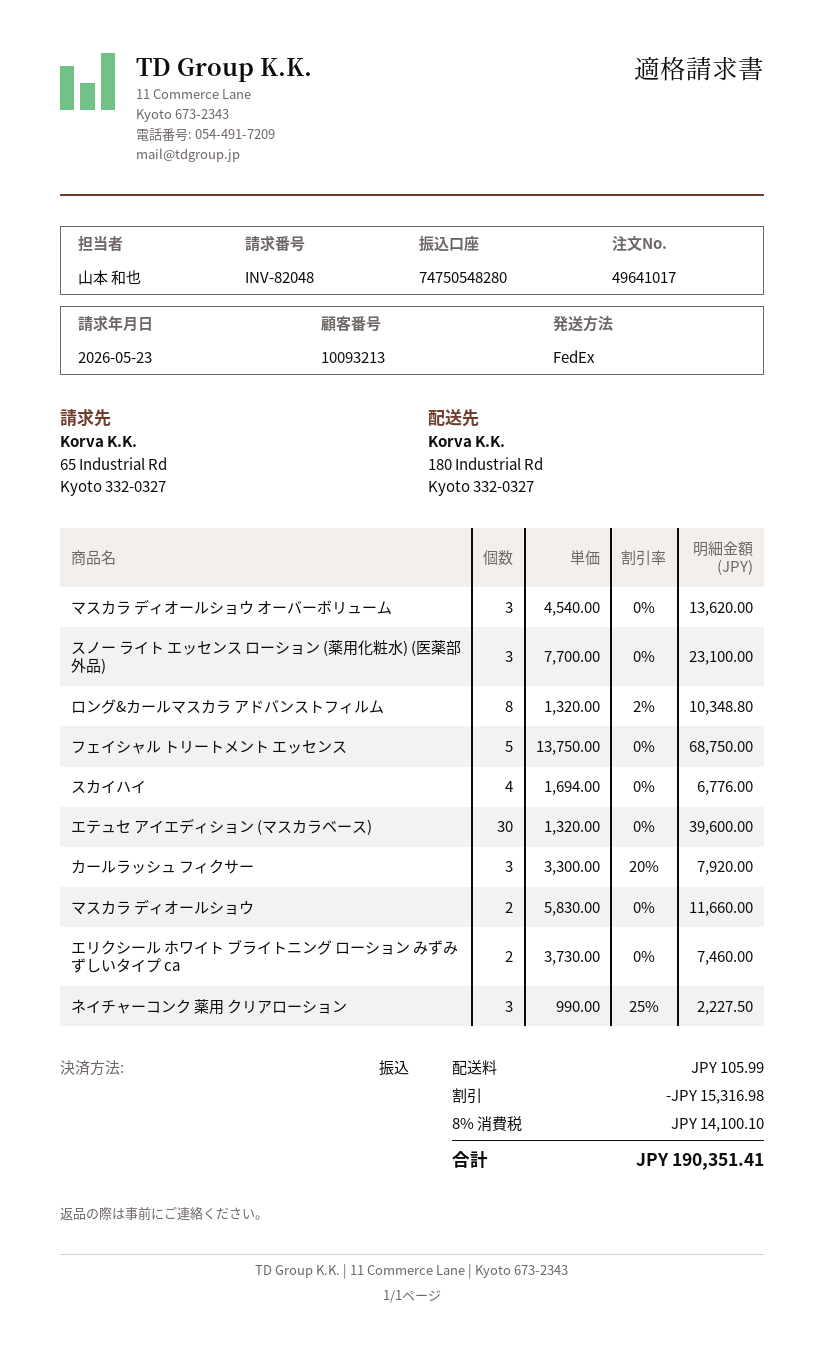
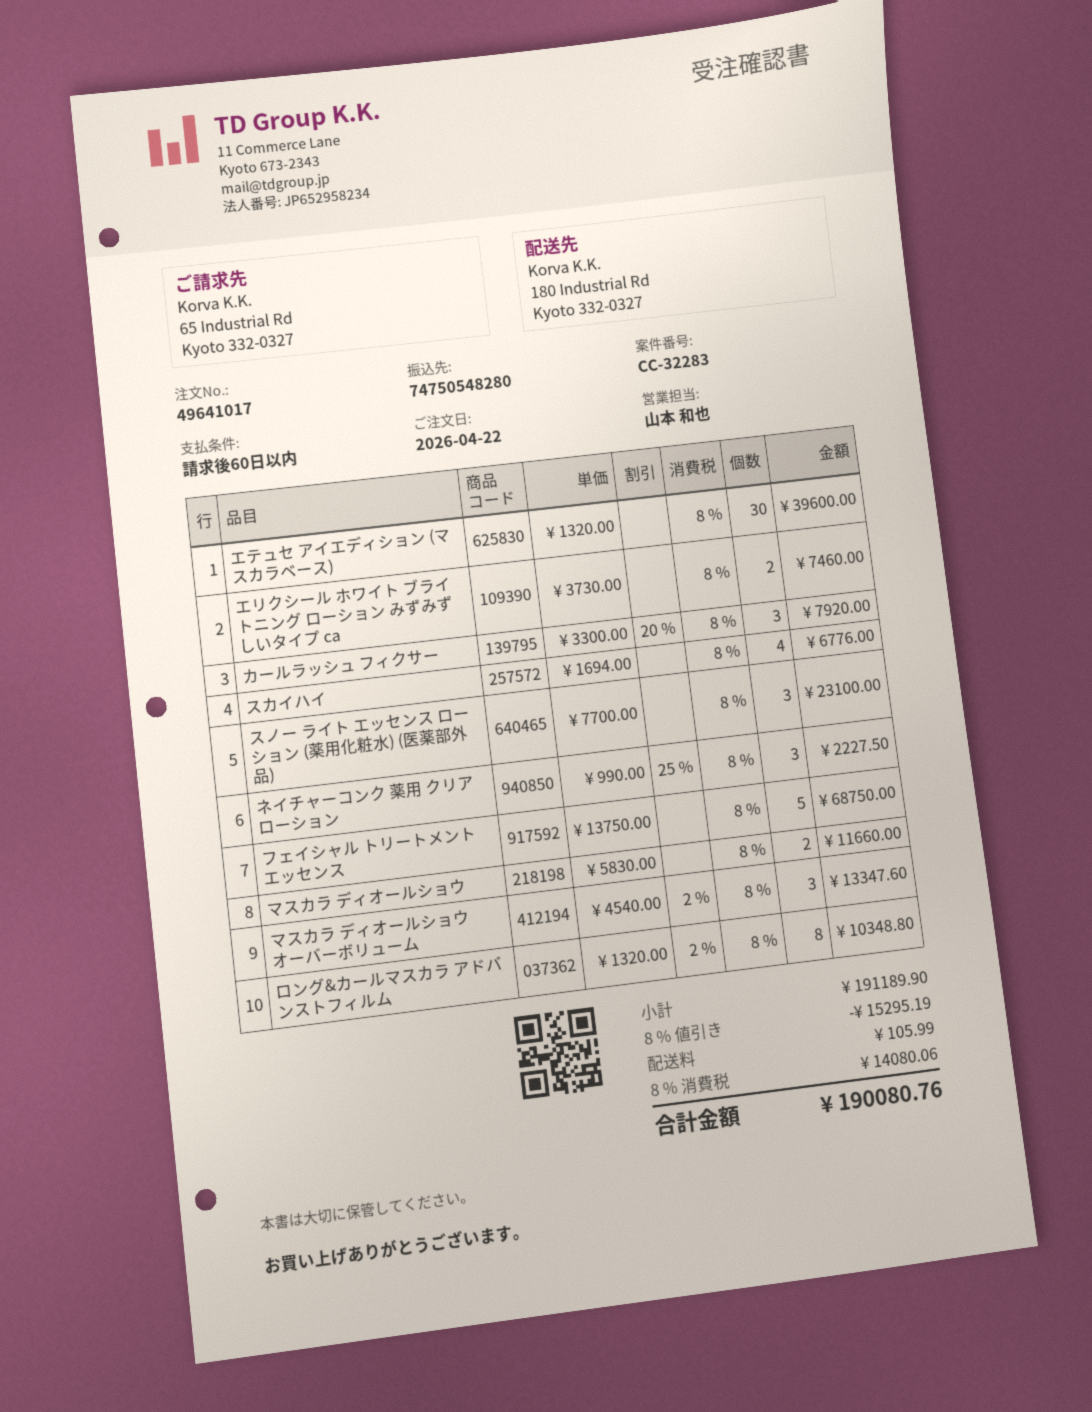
マスカラ ディオールショウ オーバーボリューム: 3 x 4540.00 = 13620.00 -> 3 x 4540.00 - 2% = 13347.60
discount: 15316.98 -> 15295.19
tax: 8% = 14100.10 -> 8% = 14080.06
total: 190351.41 -> 190080.76

